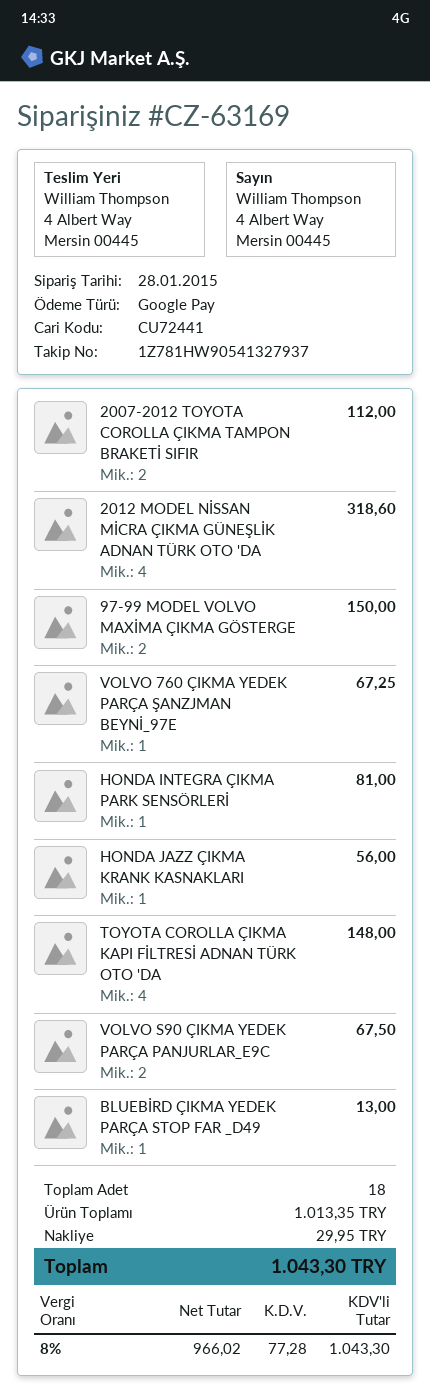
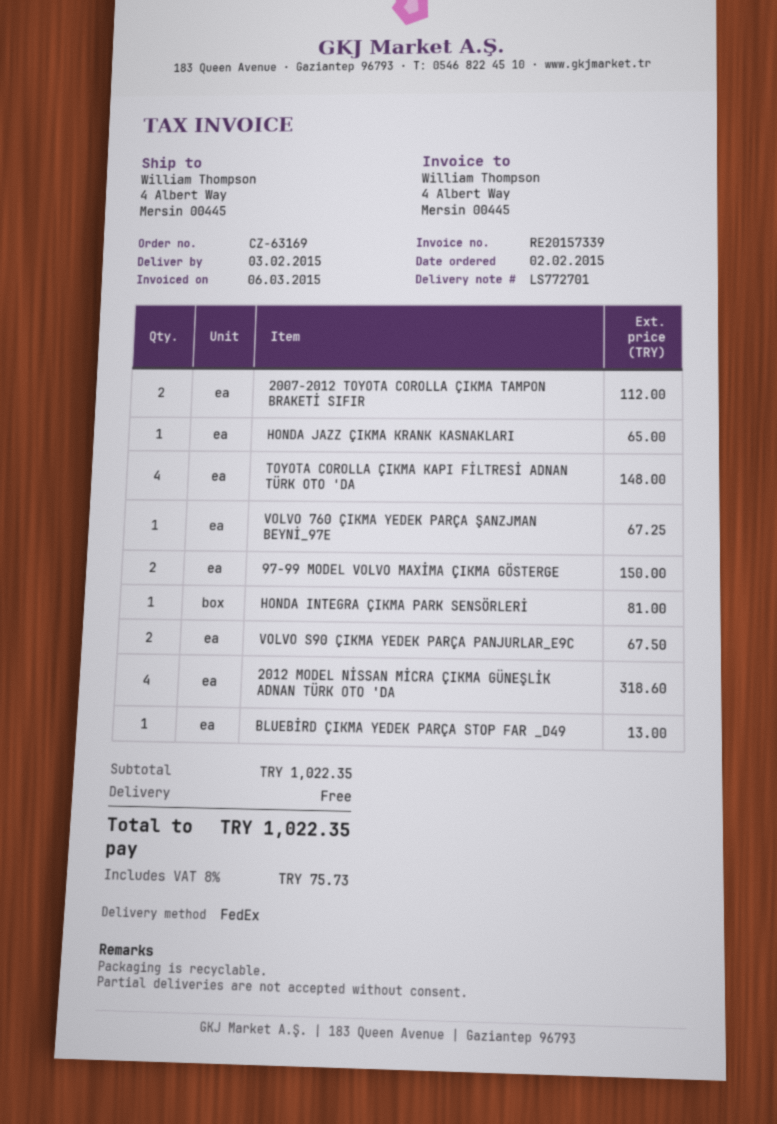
order date: 2015-01-28 -> 2015-02-02
HONDA JAZZ ÇIKMA KRANK KASNAKLARI: 1 for 56.00 -> 1 for 65.00
subtotal: 1013.35 -> 1022.35
shipping: 29.95 -> 0.00
tax: 8% = 77.28 -> 8% = 75.73
total: 1043.30 -> 1022.35

